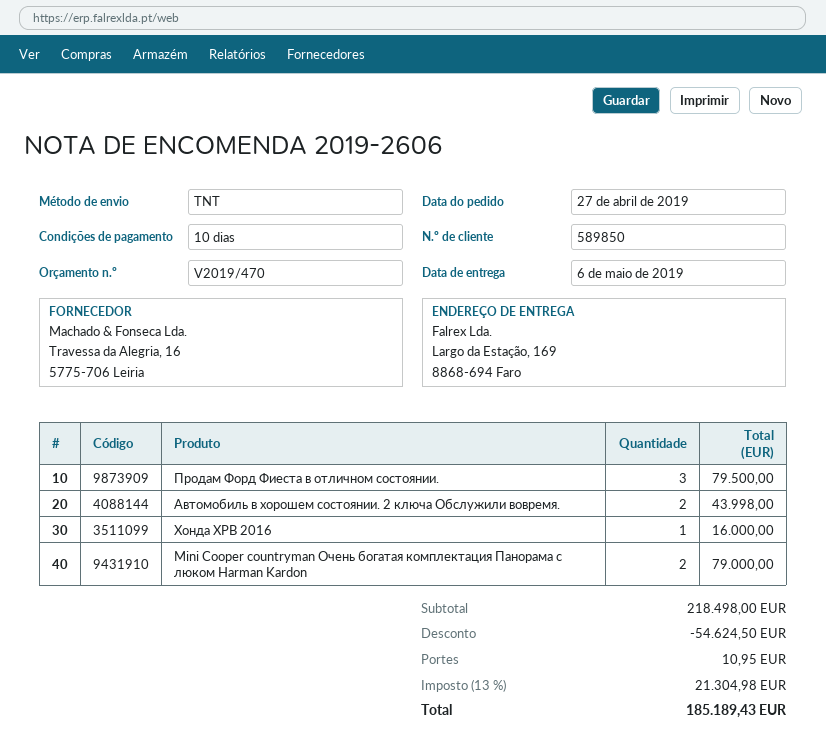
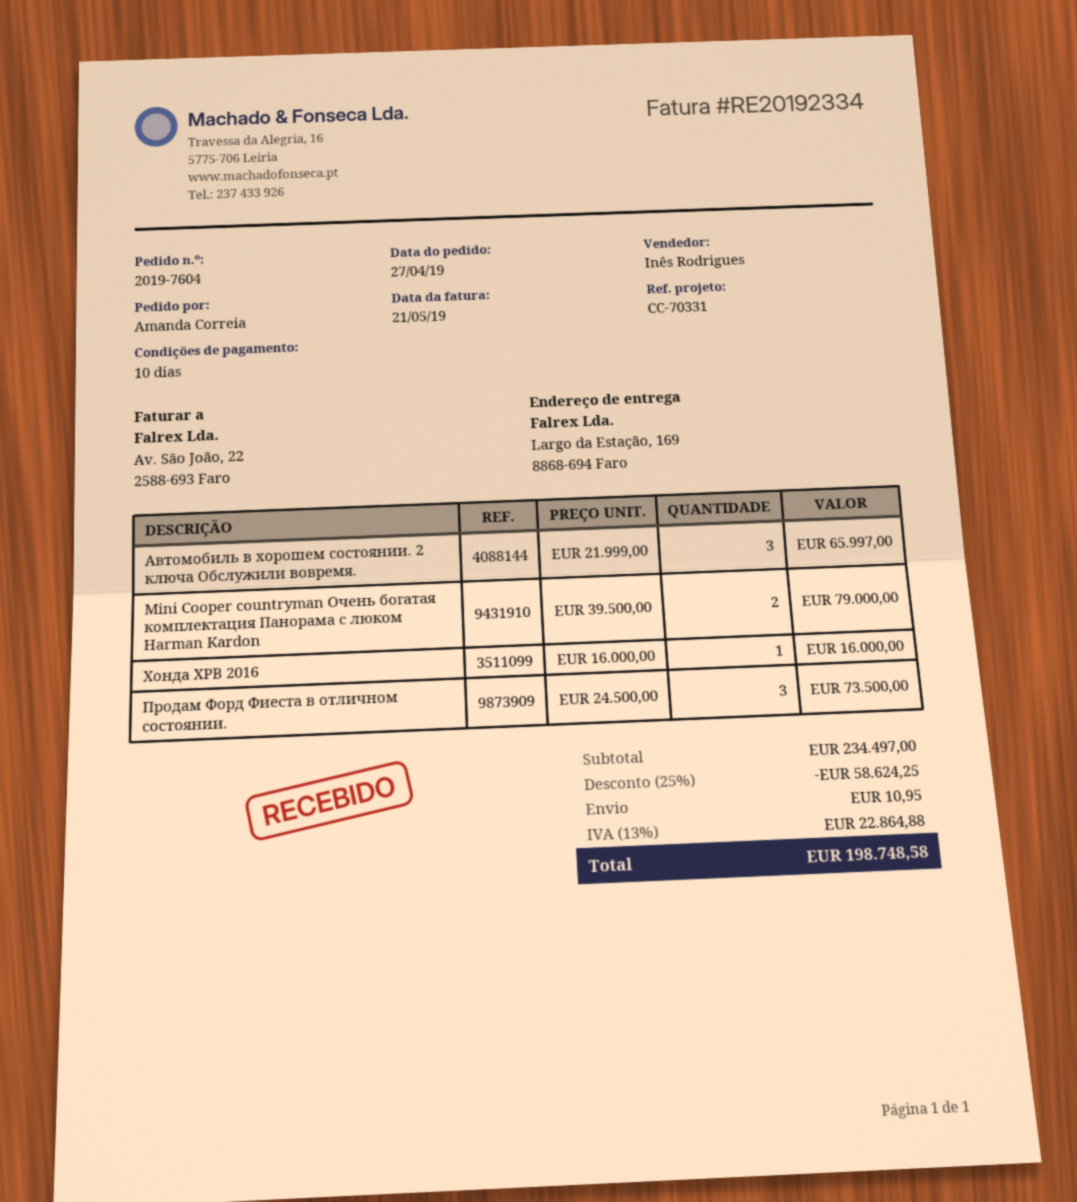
order number: 2019-2606 -> 2019-7604
Продам Форд Фиеста в отличном состоянии.: 3 for 79500.00 -> 3 for 73500.00
Автомобиль в хорошем состоянии. 2 ключа Обслужили вовремя.: 2 for 43998.00 -> 3 for 65997.00
subtotal: 218498.00 -> 234497.00
discount: 54624.50 -> 58624.25
tax: 13% = 21304.98 -> 13% = 22864.88
total: 185189.43 -> 198748.58

